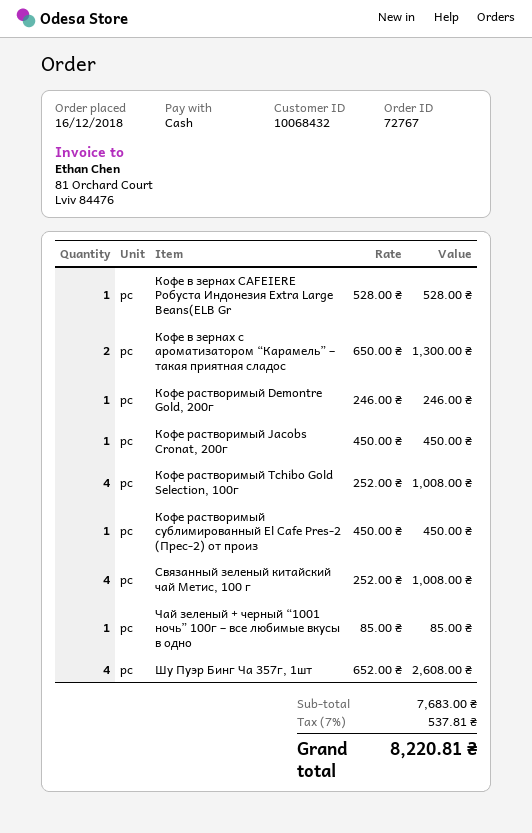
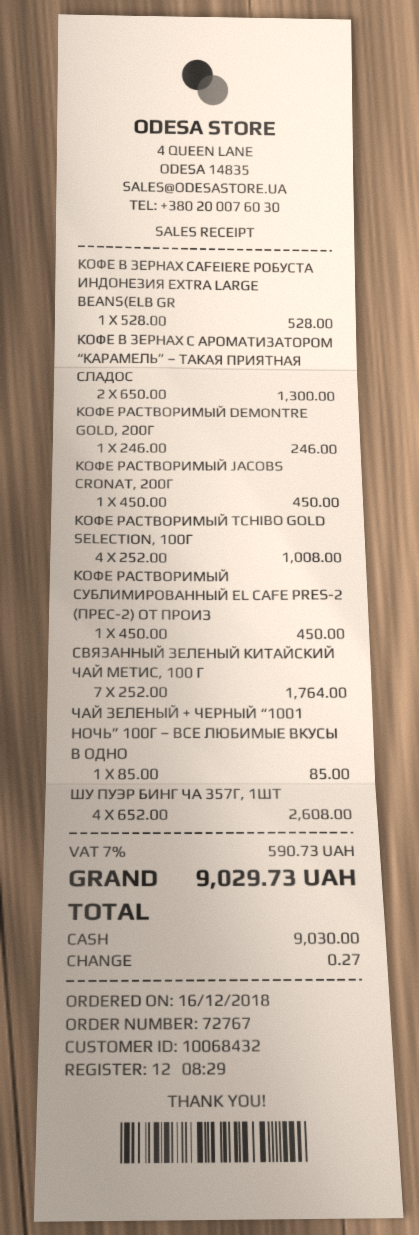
Связанный зеленый китайский чай Метис, 100 г: 4 x 252.00 = 1008.00 -> 7 x 252.00 = 1764.00
tax: 7% = 537.81 -> 7% = 590.73
total: 8220.81 -> 9029.73

